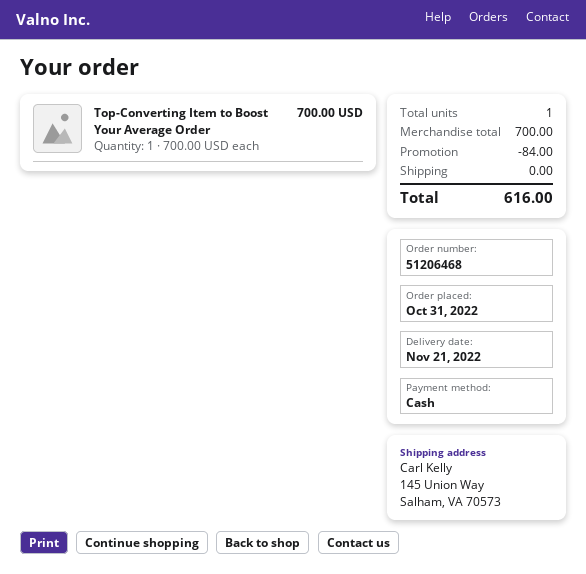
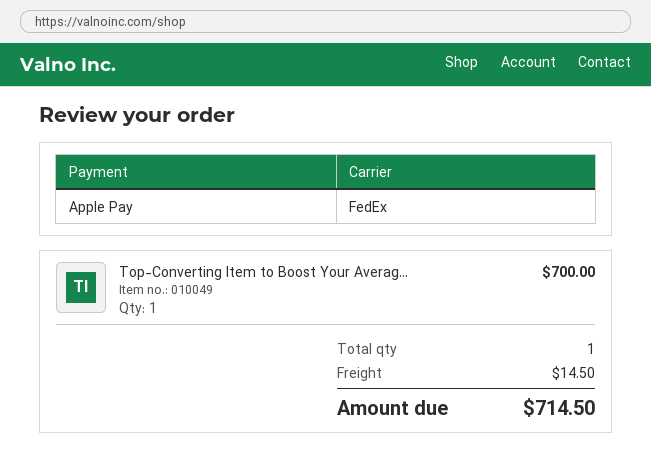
payment method: cash -> Apple Pay
discount: 84.00 -> none
shipping: 0.00 -> 14.50
total: 616.00 -> 714.50

